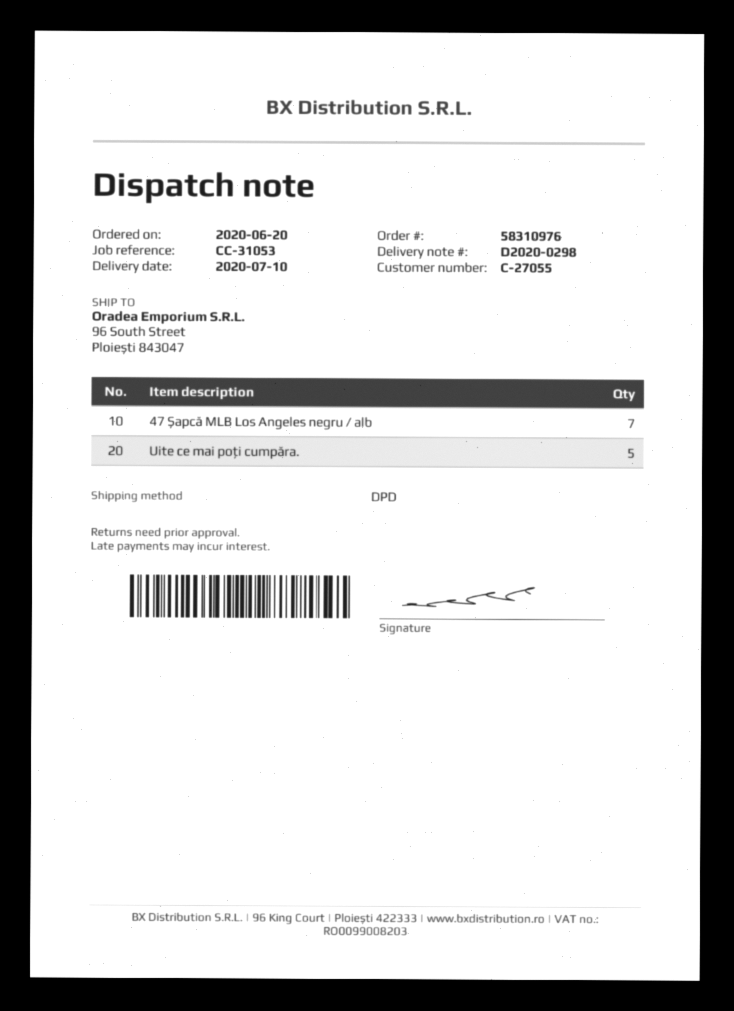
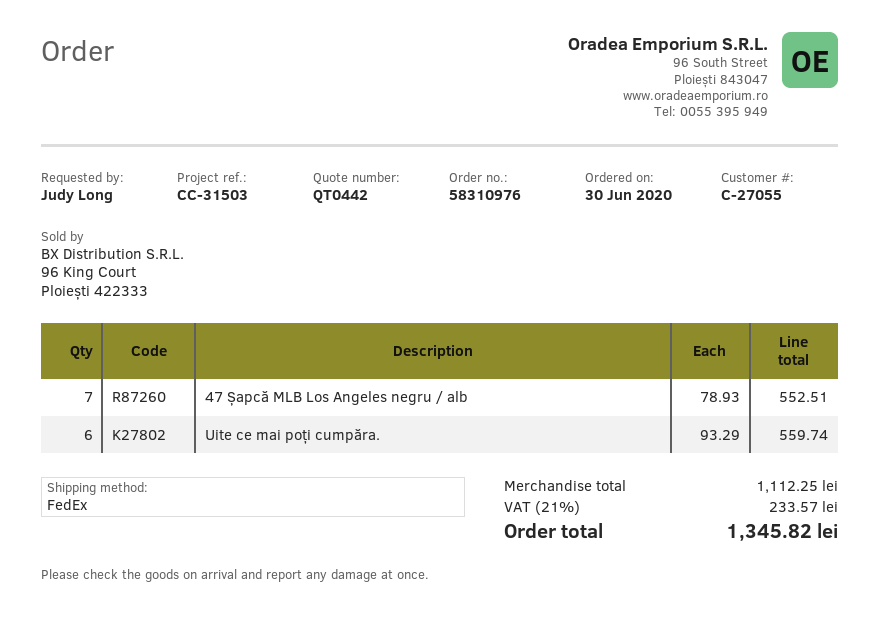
order date: 2020-06-20 -> 2020-06-30
reference: CC-31053 -> CC-31503
shipping method: DPD -> FedEx
Uite ce mai poți cumpăra.: 5 -> 6

